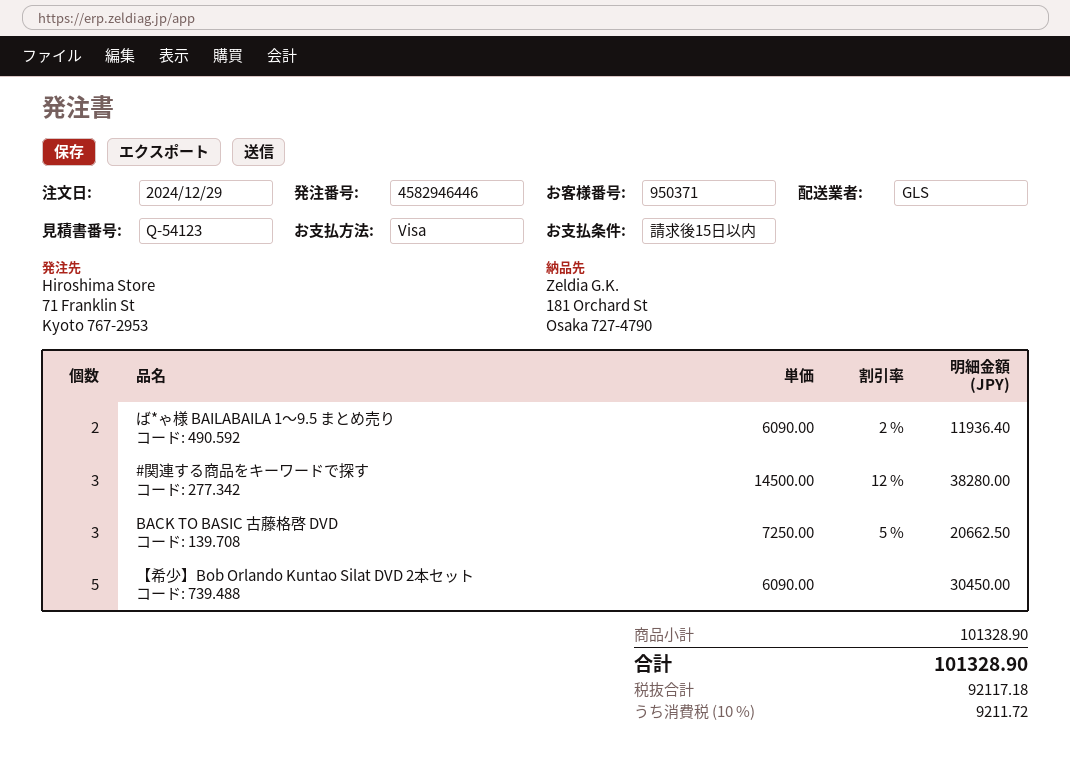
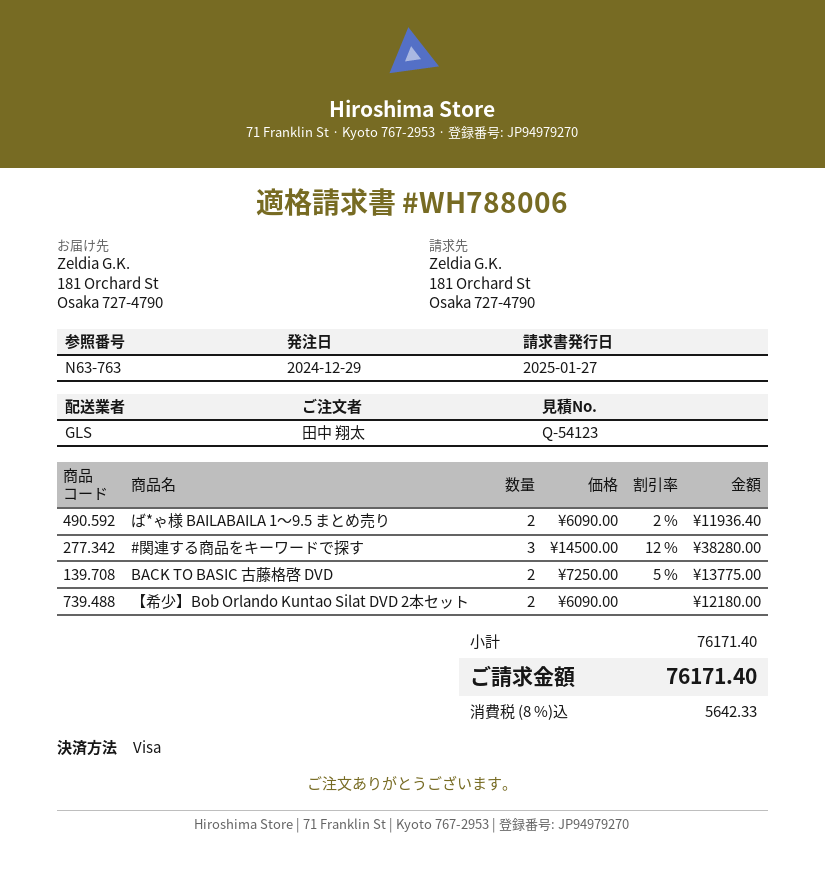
BACK TO BASIC 古藤格啓 DVD: 3 x 7250.00 - 5% = 20662.50 -> 2 x 7250.00 - 5% = 13775.00
【希少】Bob Orlando Kuntao Silat DVD 2本セット: 5 x 6090.00 = 30450.00 -> 2 x 6090.00 = 12180.00
subtotal: 101328.90 -> 76171.40
tax: 10% = 9211.72 -> 8% = 5642.33
total: 101328.90 -> 76171.40

